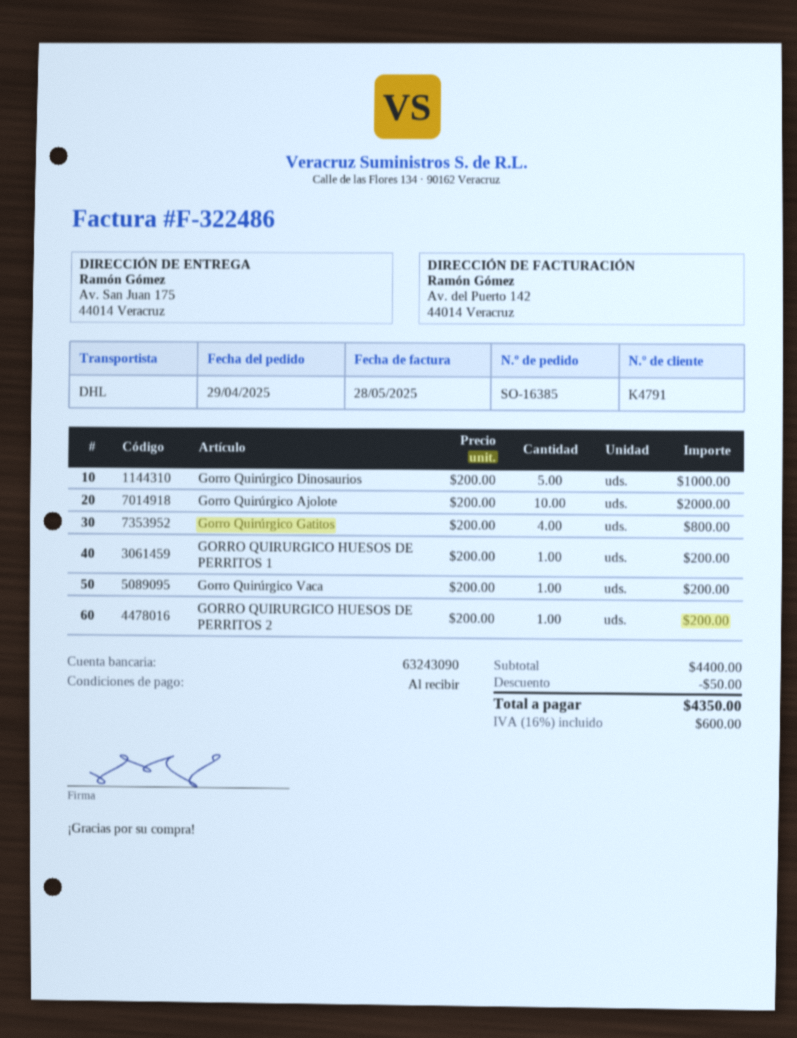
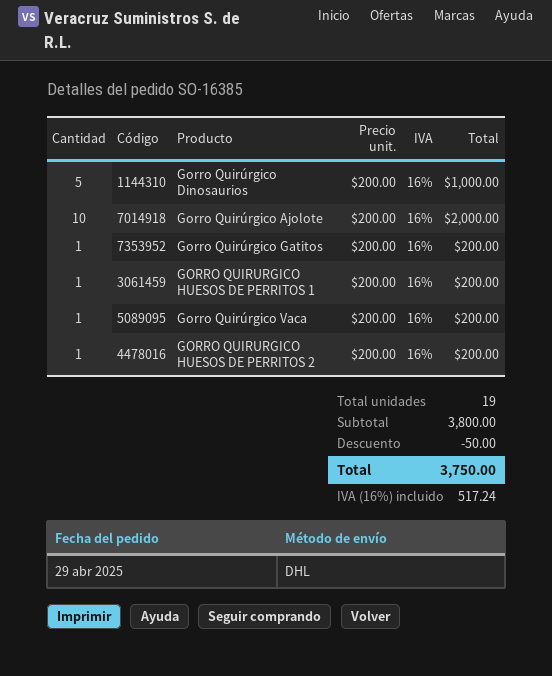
Gorro Quirúrgico Gatitos: 4 x 200.00 = 800.00 -> 1 x 200.00 = 200.00
subtotal: 4400.00 -> 3800.00
tax: 16% = 600.00 -> 16% = 517.24
total: 4350.00 -> 3750.00

